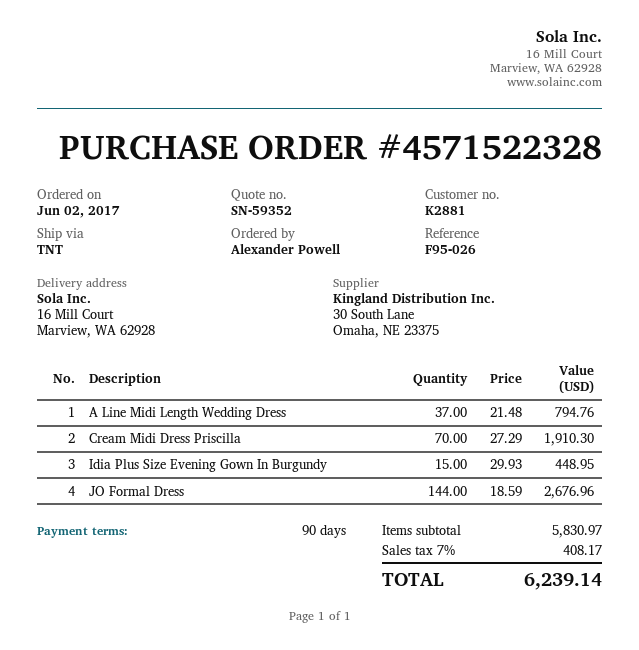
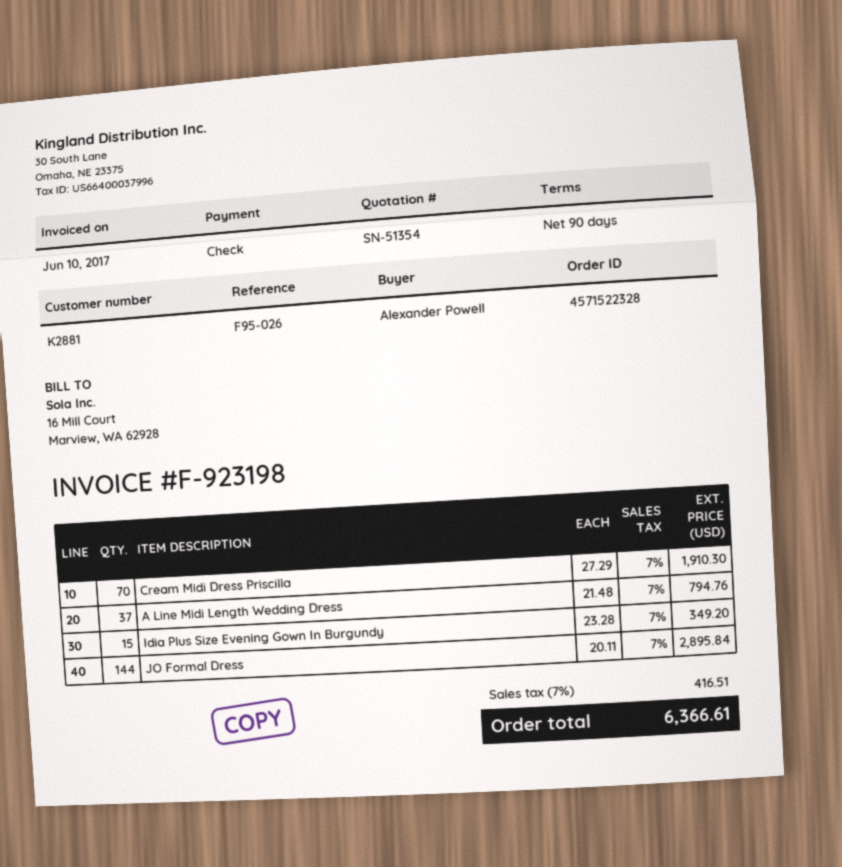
quote number: SN-59352 -> SN-51354
Idia Plus Size Evening Gown In Burgundy: 15 x 29.93 = 448.95 -> 15 x 23.28 = 349.20
JO Formal Dress: 144 x 18.59 = 2676.96 -> 144 x 20.11 = 2895.84
tax: 7% = 408.17 -> 7% = 416.51
total: 6239.14 -> 6366.61

